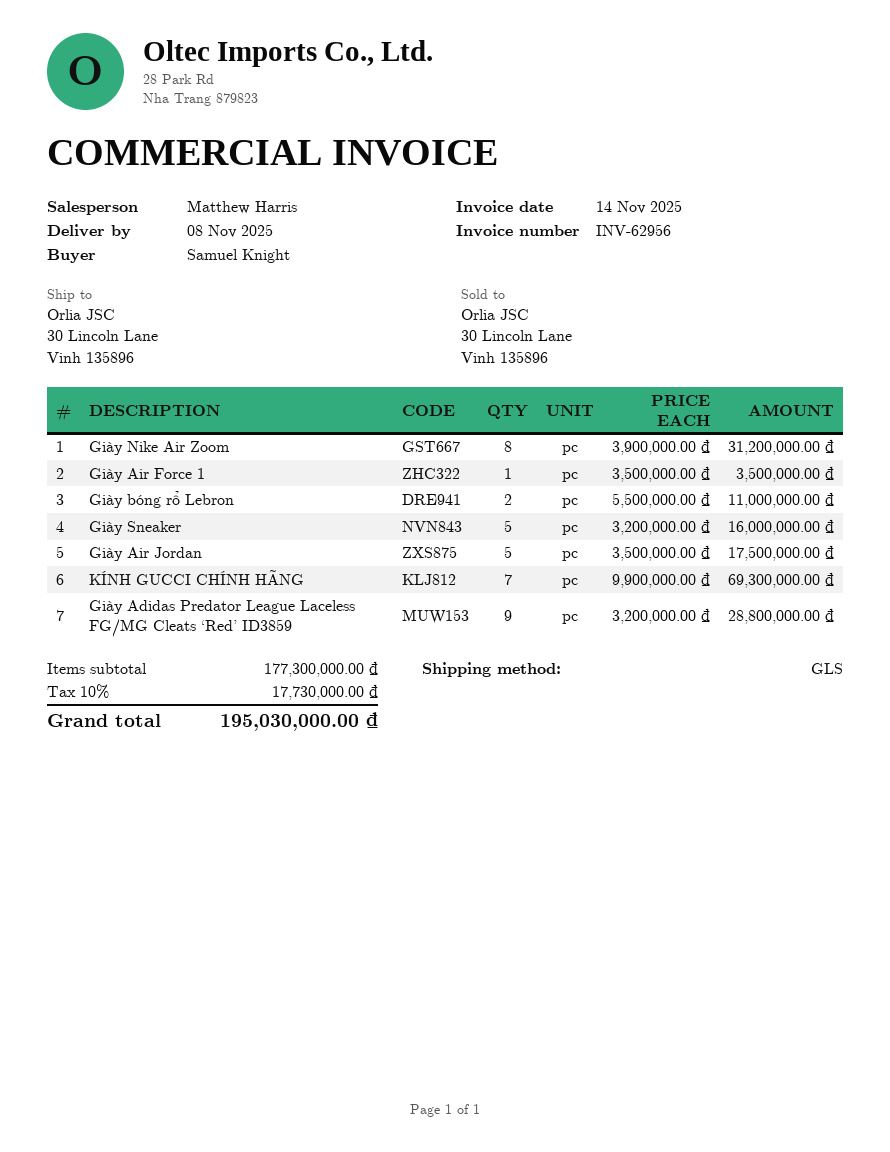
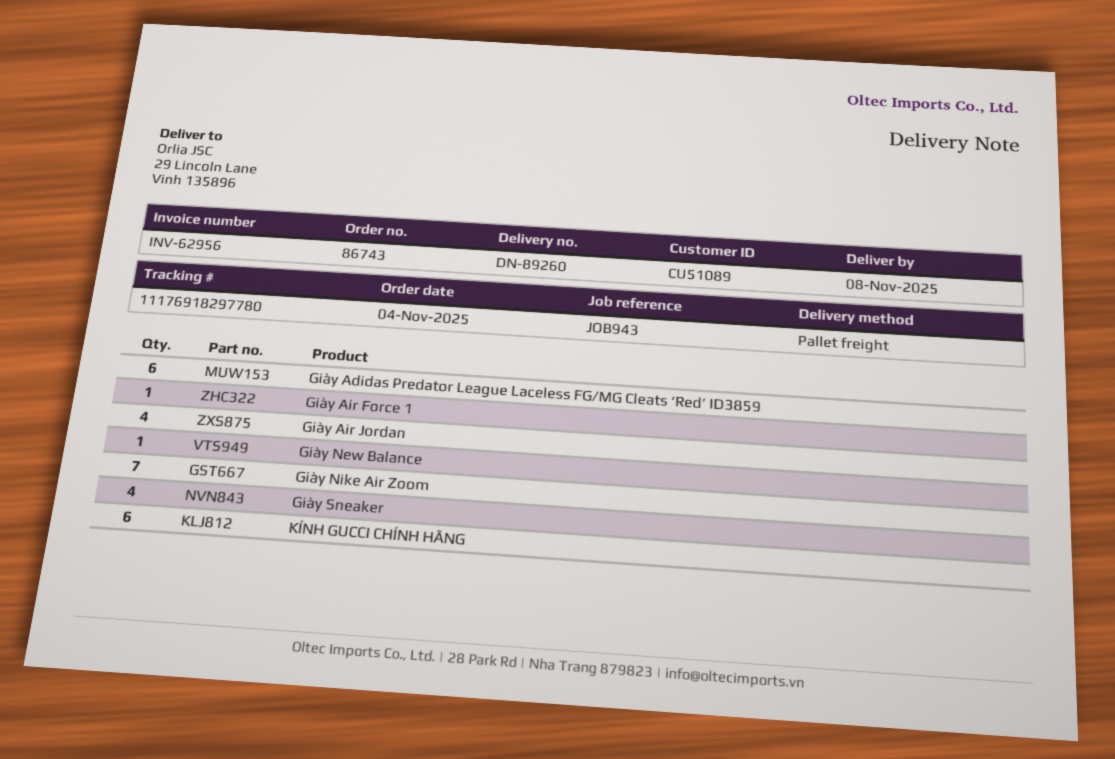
shipping method: GLS -> pallet freight
ship to: 30 Lincoln Lane, Vinh 135896 -> 29 Lincoln Lane, Vinh 135896
Giày Nike Air Zoom: 8 -> 7
Giày bóng rổ Lebron: 2 -> none
Giày Sneaker: 5 -> 4
Giày Air Jordan: 5 -> 4
KÍNH GUCCI CHÍNH HÃNG: 7 -> 6
Giày Adidas Predator League Laceless FG/MG Cleats ‘Red’ ID3859: 9 -> 6
Giày New Balance: none -> 1

